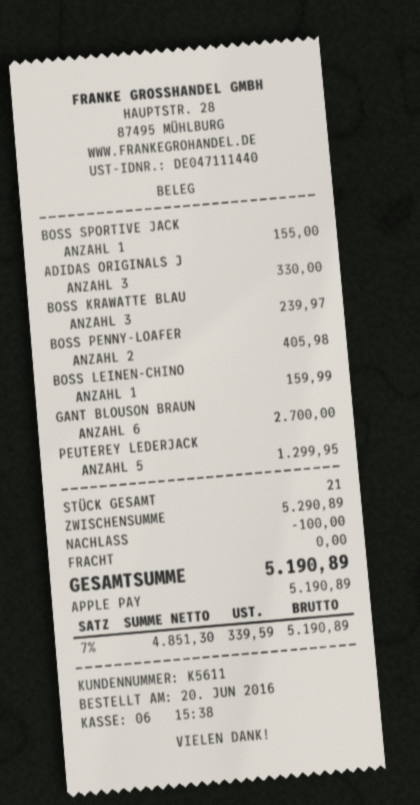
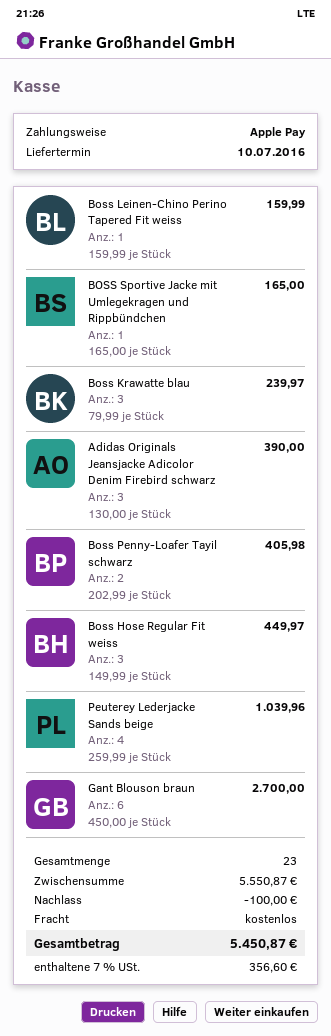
BOSS SPORTIVE JACK: 1 for 155.00 -> 1 for 165.00
ADIDAS ORIGINALS J: 3 for 330.00 -> 3 for 390.00
PEUTEREY LEDERJACK: 5 for 1299.95 -> 4 for 1039.96
Boss Hose Regular Fit weiss: none -> 3 for 449.97
total quantity: 21 -> 23
subtotal: 5290.89 -> 5550.87
tax: 7% = 339.59 -> 7% = 356.60
total: 5190.89 -> 5450.87

